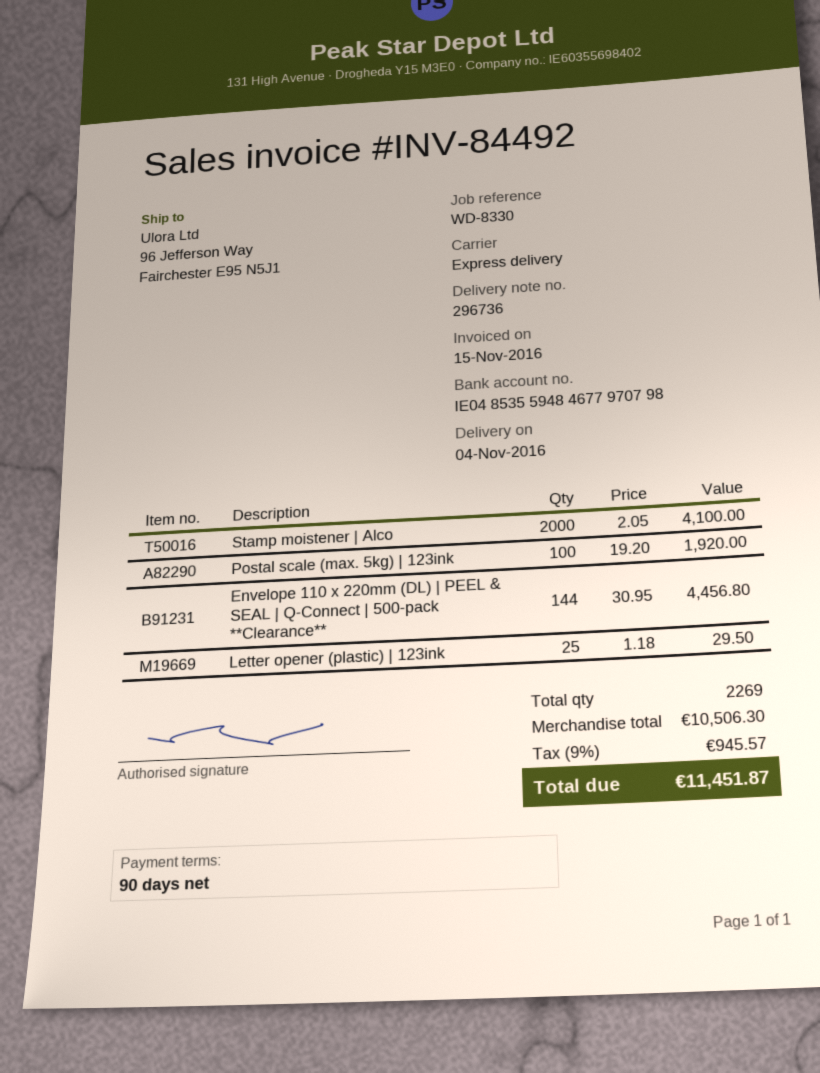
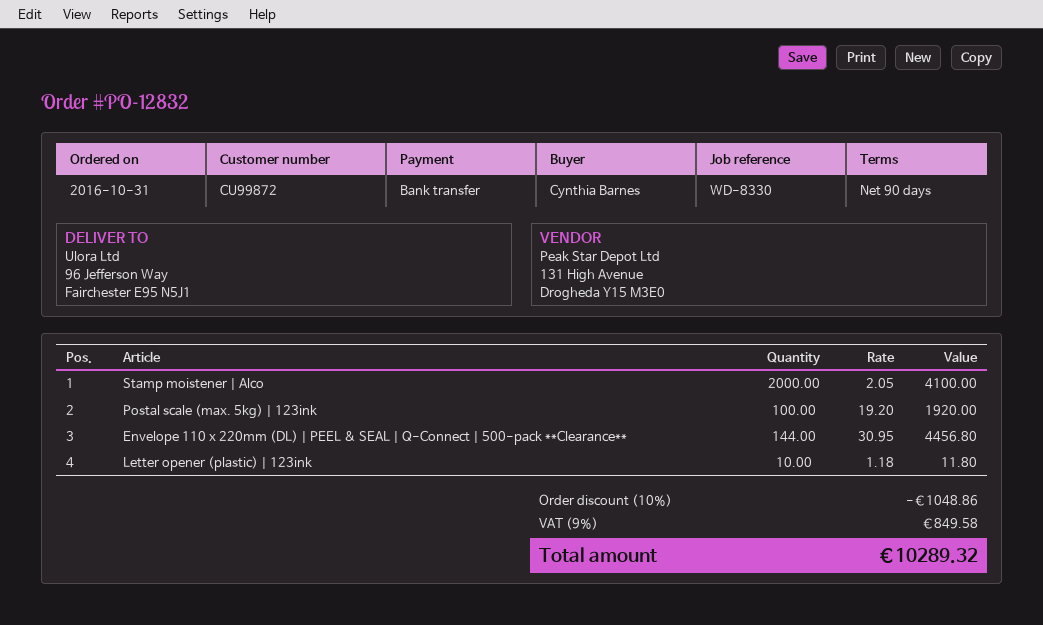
Letter opener (plastic) | 123ink: 25 x 1.18 = 29.50 -> 10 x 1.18 = 11.80
discount: none -> 10% = 1048.86
tax: 9% = 945.57 -> 9% = 849.58
total: 11451.87 -> 10289.32

